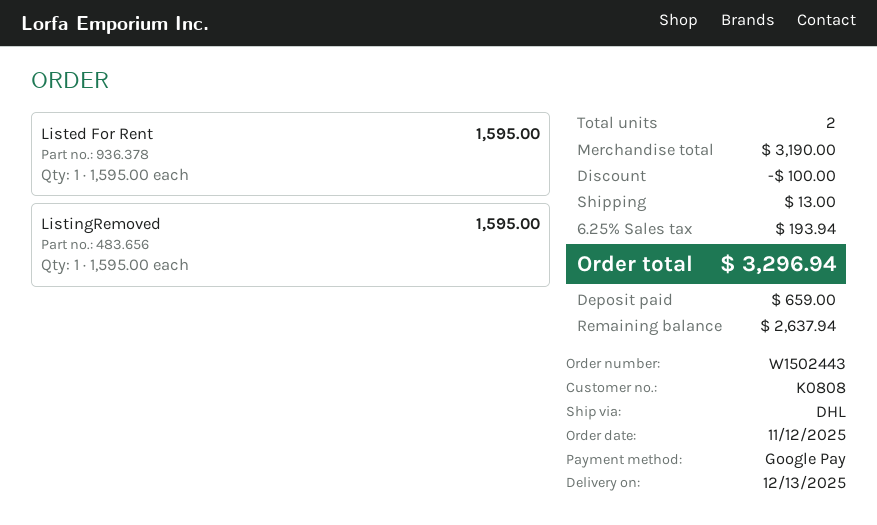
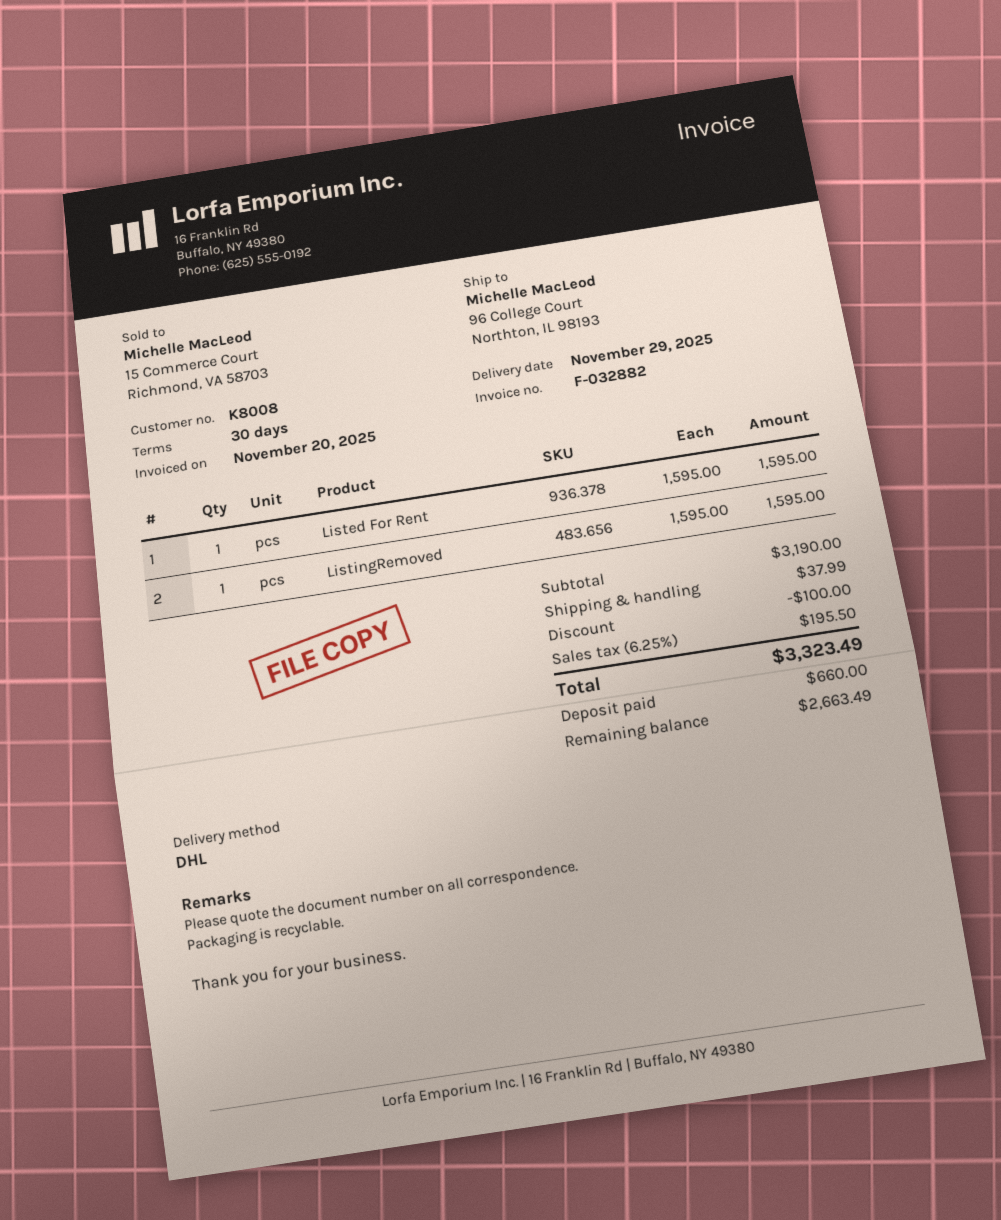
delivery date: 2025-12-13 -> 2025-11-29
customer number: K0808 -> K8008
shipping: 13.00 -> 37.99
tax: 6.25% = 193.94 -> 6.25% = 195.50
total: 3296.94 -> 3323.49
deposit: 659.00 -> 660.00
balance: 2637.94 -> 2663.49

